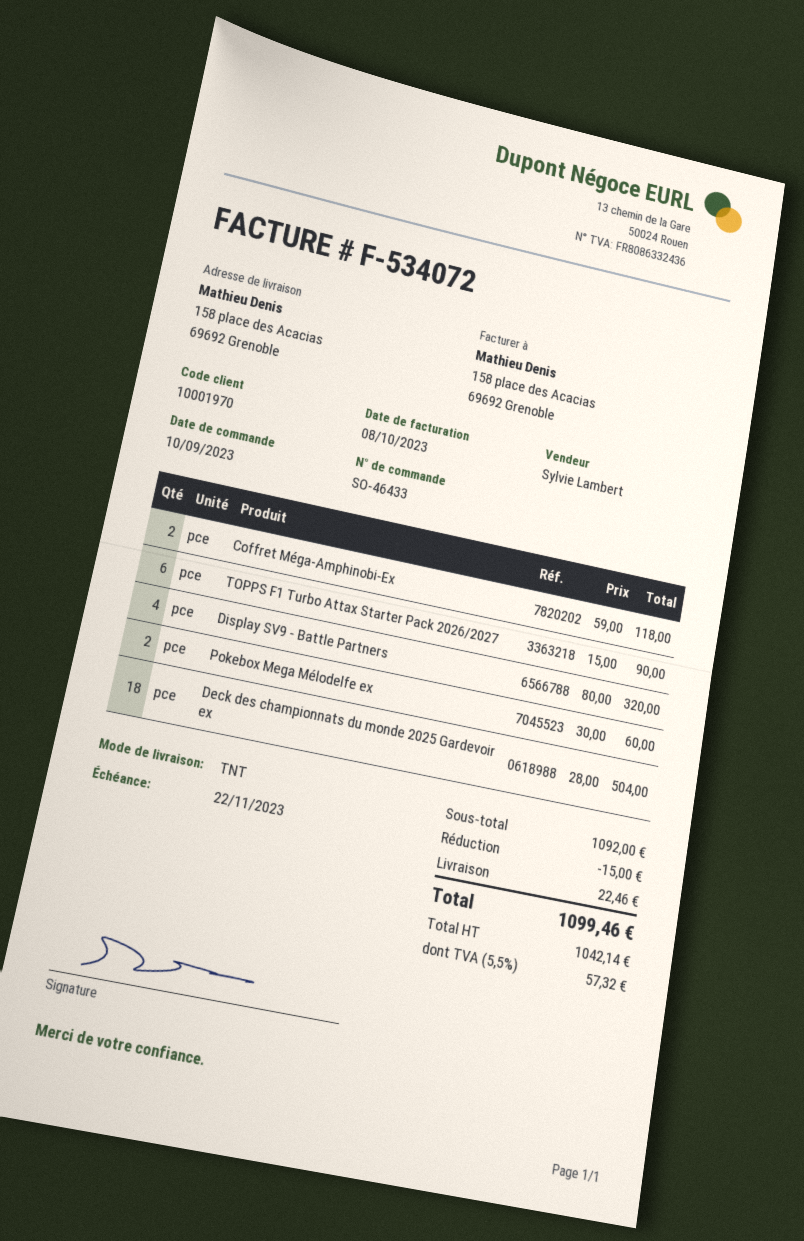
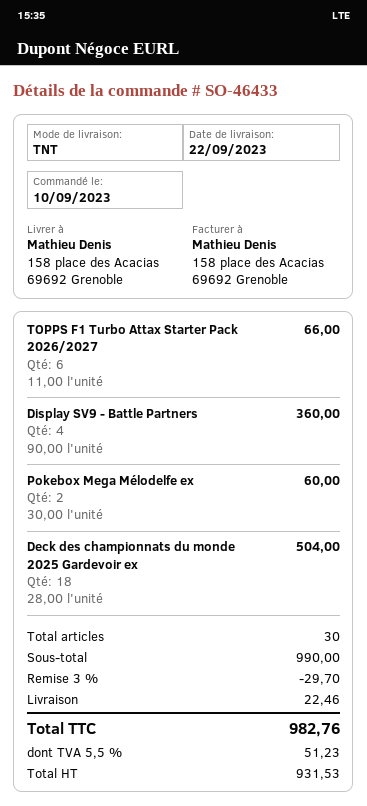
Coffret Méga-Amphinobi-Ex: 2 x 59.00 = 118.00 -> none
TOPPS F1 Turbo Attax Starter Pack 2026/2027: 6 x 15.00 = 90.00 -> 6 x 11.00 = 66.00
Display SV9 - Battle Partners: 4 x 80.00 = 320.00 -> 4 x 90.00 = 360.00
subtotal: 1092.00 -> 990.00
discount: 15.00 -> 29.70
net: 1042.14 -> 931.53
tax: 5.5% = 57.32 -> 5.5% = 51.23
total: 1099.46 -> 982.76

